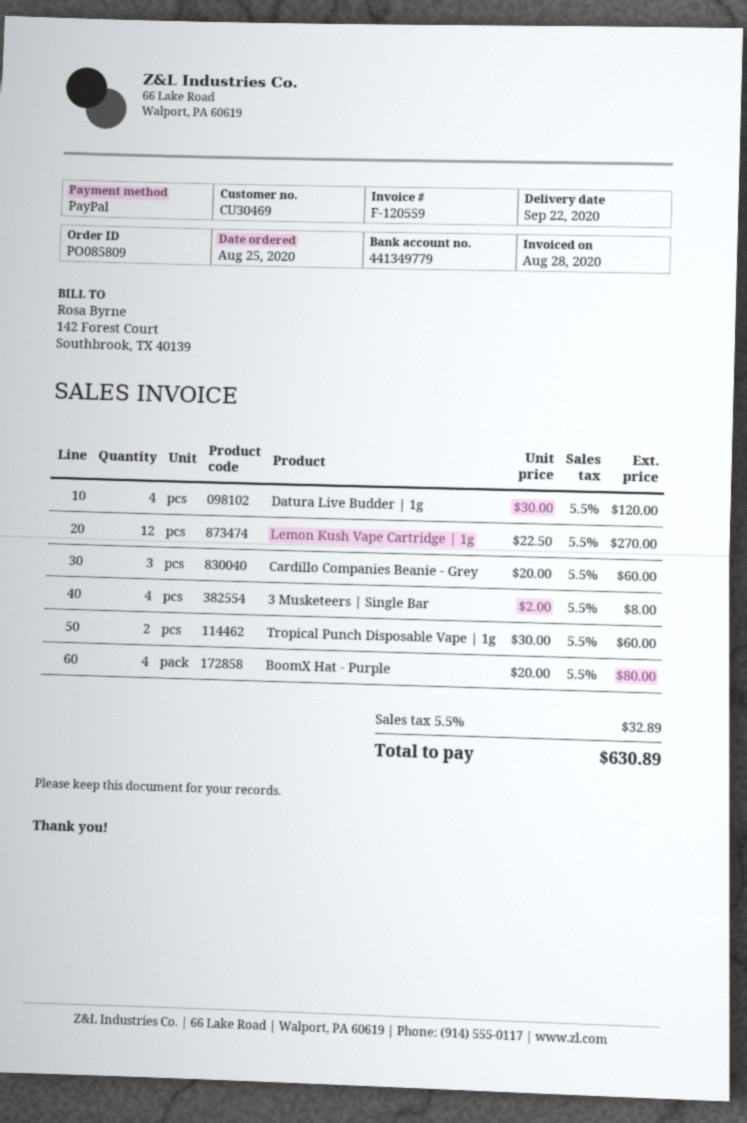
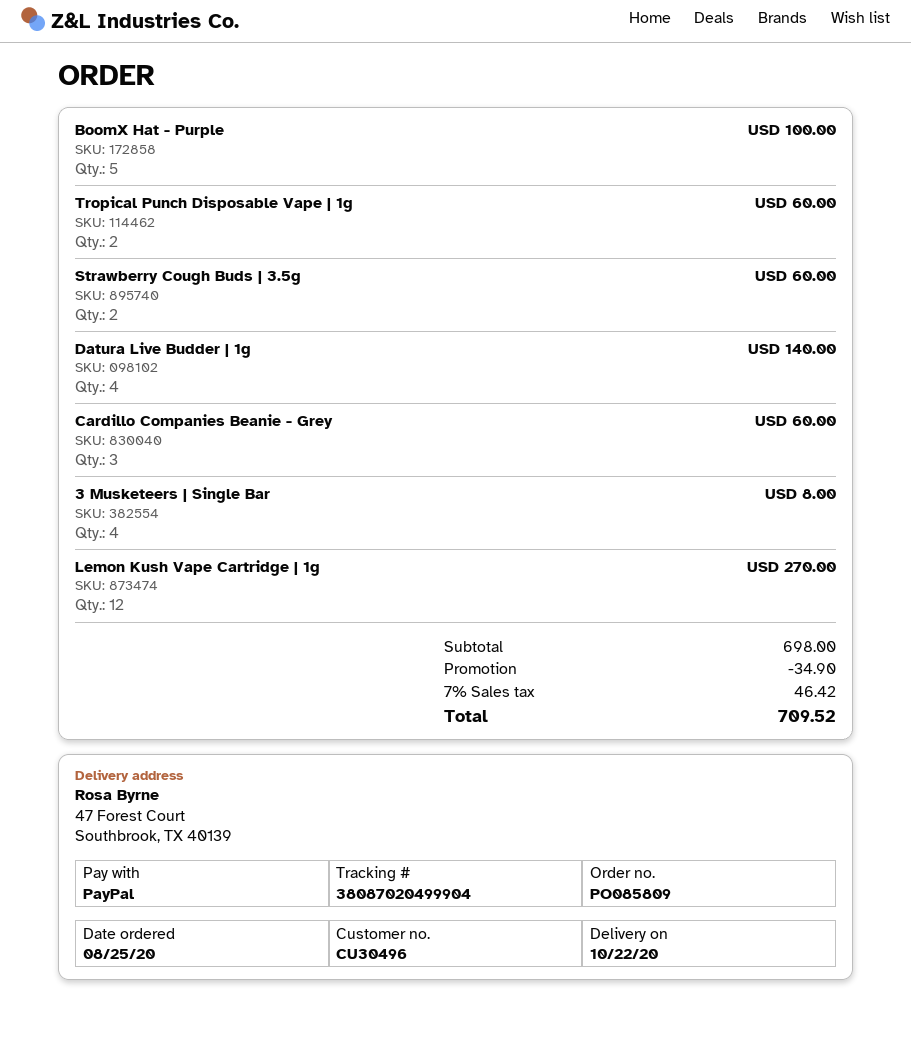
delivery date: 2020-09-22 -> 2020-10-22
customer number: CU30469 -> CU30496
Datura Live Budder | 1g: 4 for 120.00 -> 4 for 140.00
BoomX Hat - Purple: 4 for 80.00 -> 5 for 100.00
Strawberry Cough Buds | 3.5g: none -> 2 for 60.00
discount: none -> 34.90
tax: 5.5% = 32.89 -> 7% = 46.42
total: 630.89 -> 709.52

